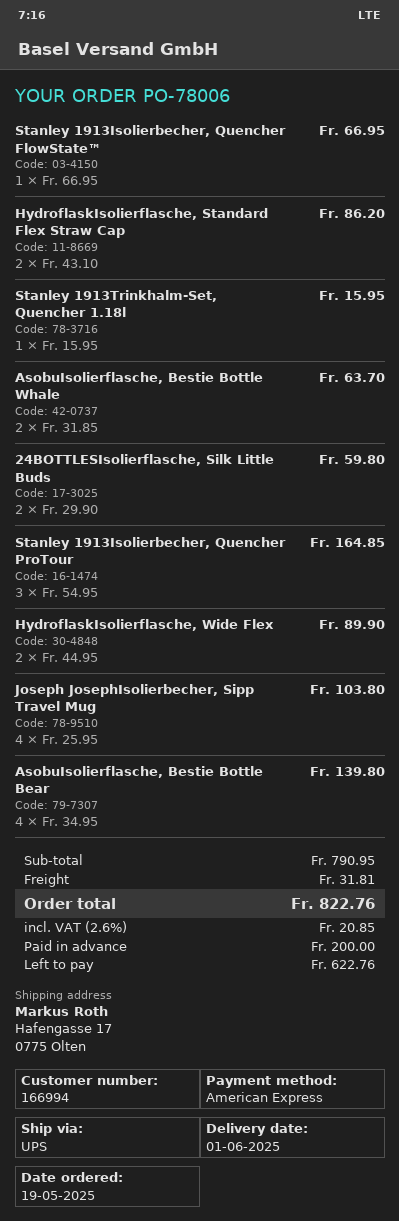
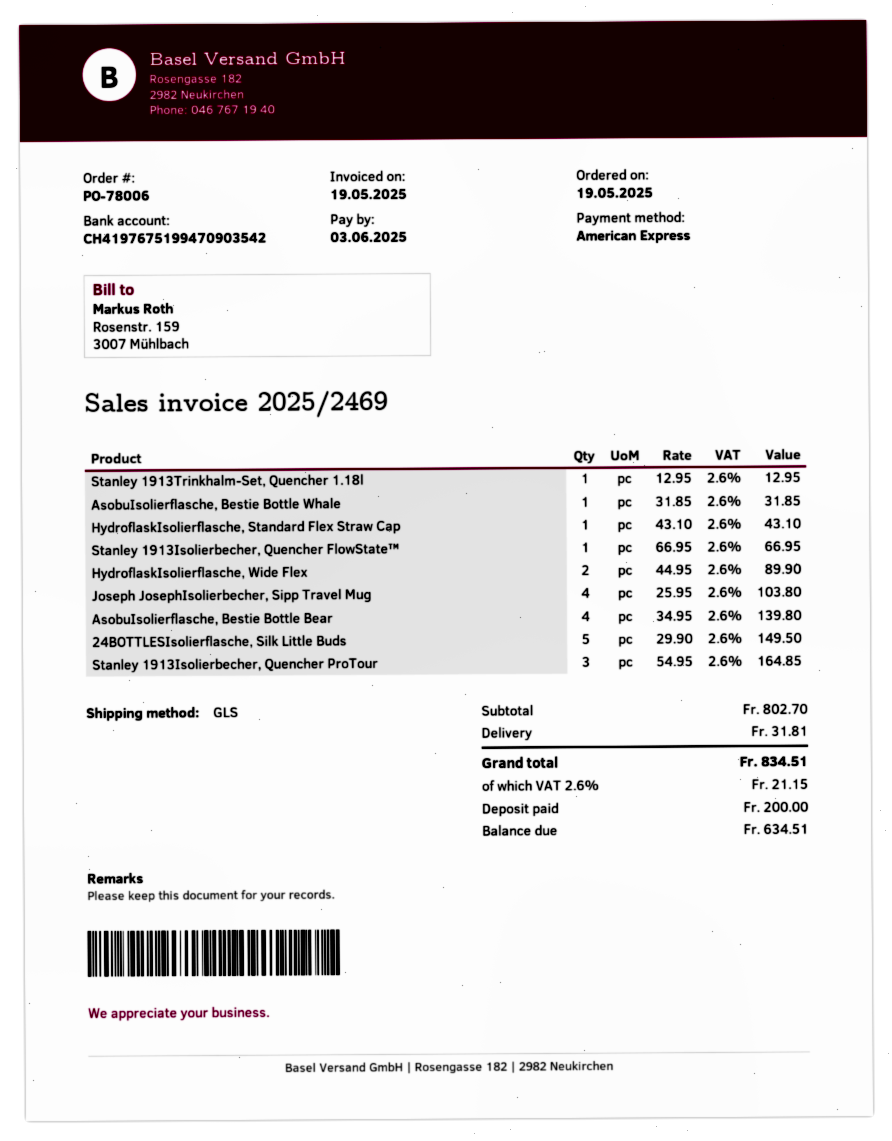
shipping method: UPS -> GLS
HydroflaskIsolierflasche, Standard Flex Straw Cap: 2 x 43.10 = 86.20 -> 1 x 43.10 = 43.10
Stanley 1913Trinkhalm-Set, Quencher 1.18l: 1 x 15.95 = 15.95 -> 1 x 12.95 = 12.95
AsobuIsolierflasche, Bestie Bottle Whale: 2 x 31.85 = 63.70 -> 1 x 31.85 = 31.85
24BOTTLESIsolierflasche, Silk Little Buds: 2 x 29.90 = 59.80 -> 5 x 29.90 = 149.50
subtotal: 790.95 -> 802.70
tax: 2.6% = 20.85 -> 2.6% = 21.15
total: 822.76 -> 834.51
balance: 622.76 -> 634.51

